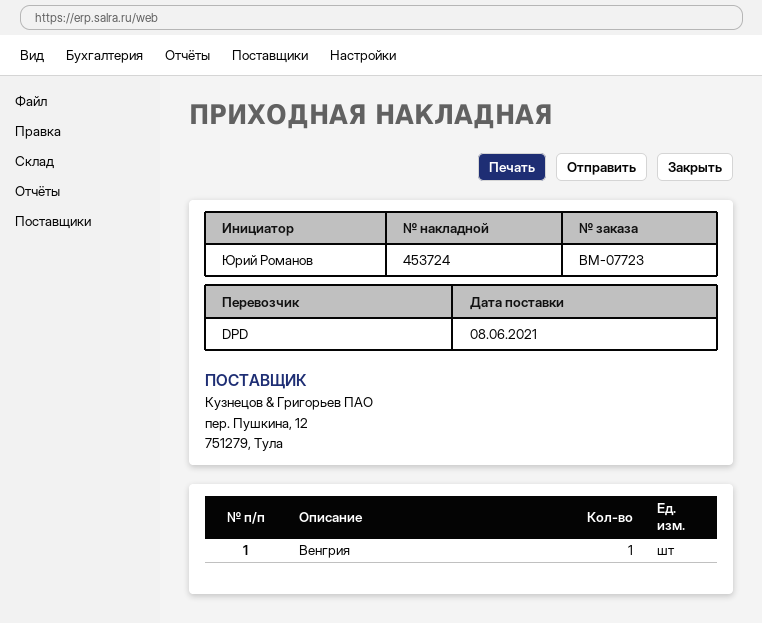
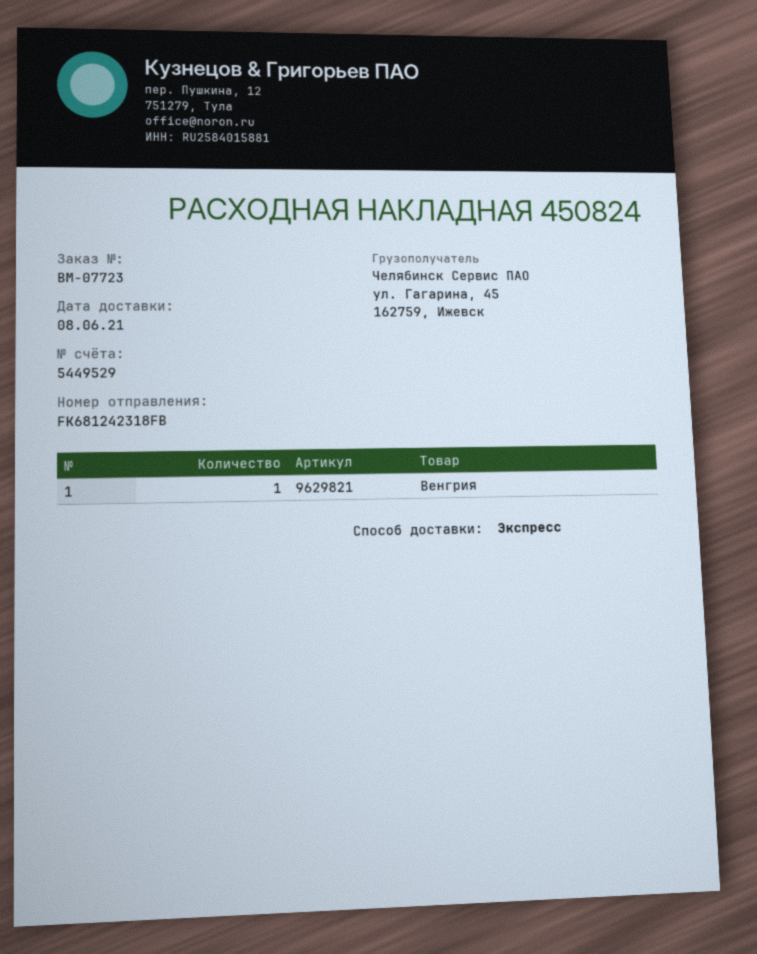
delivery note number: 453724 -> 450824
shipping method: DPD -> express

